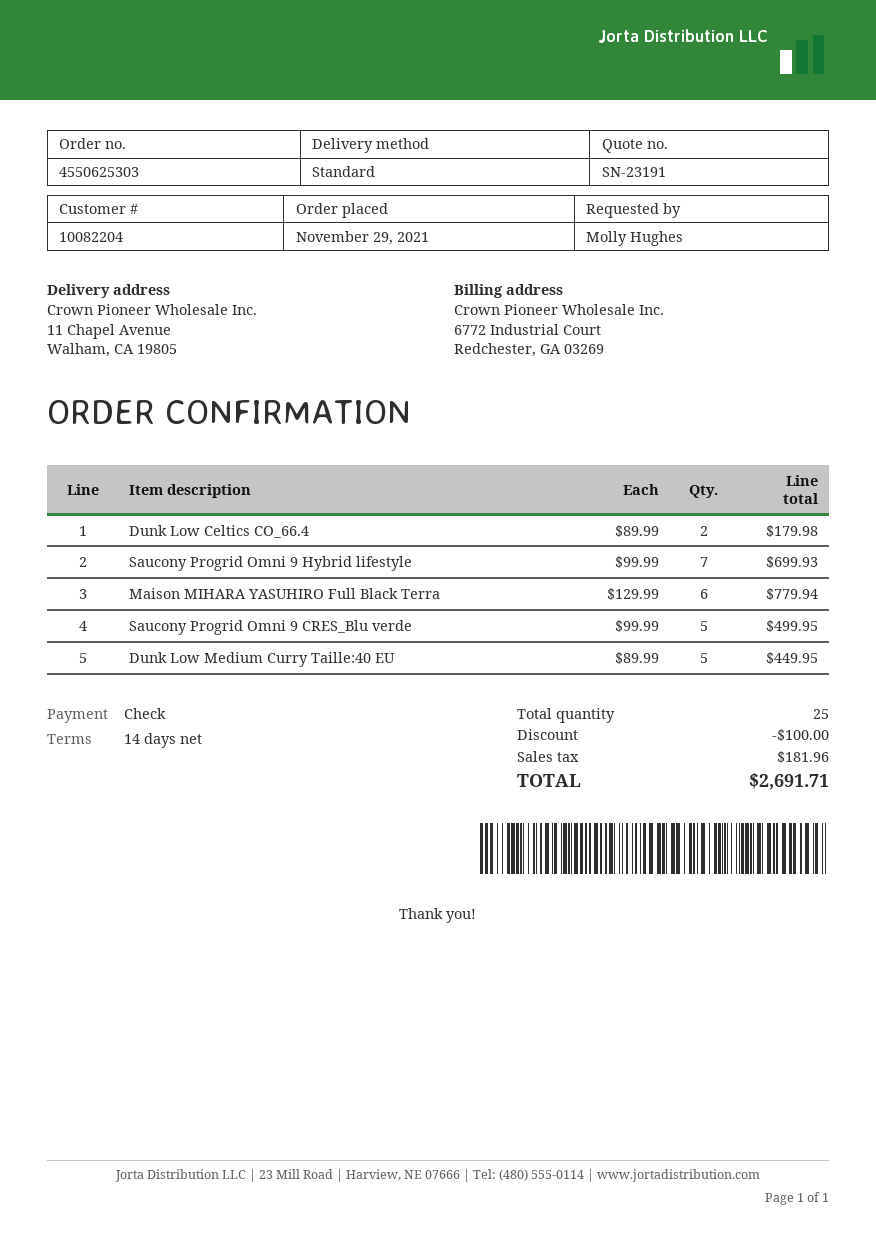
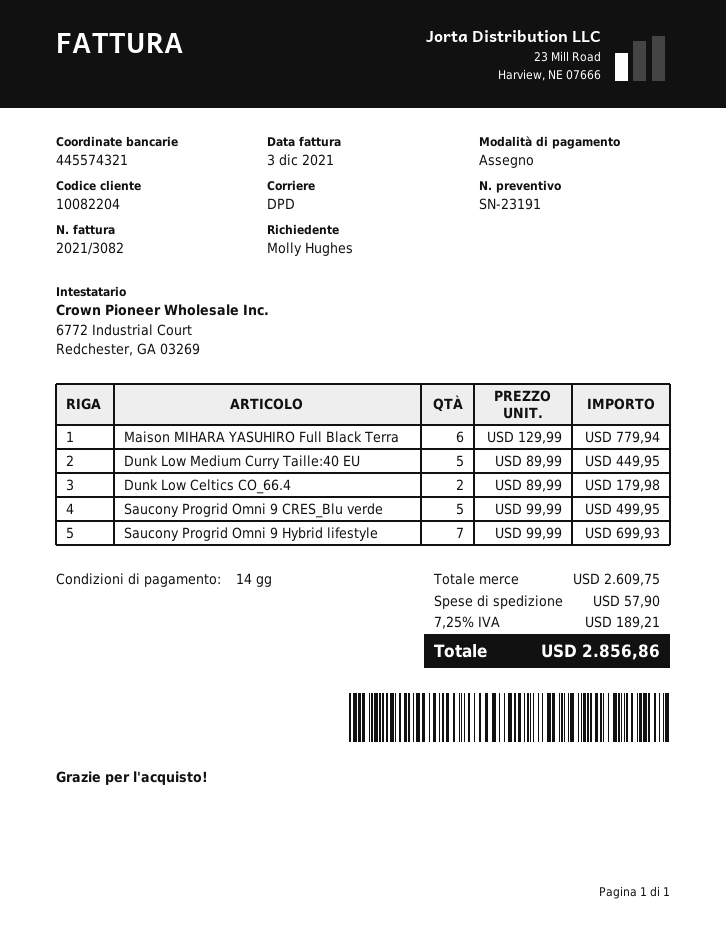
shipping method: standard -> DPD
discount: 100.00 -> none
shipping: none -> 57.90
tax: 181.96 -> 189.21
total: 2691.71 -> 2856.86

